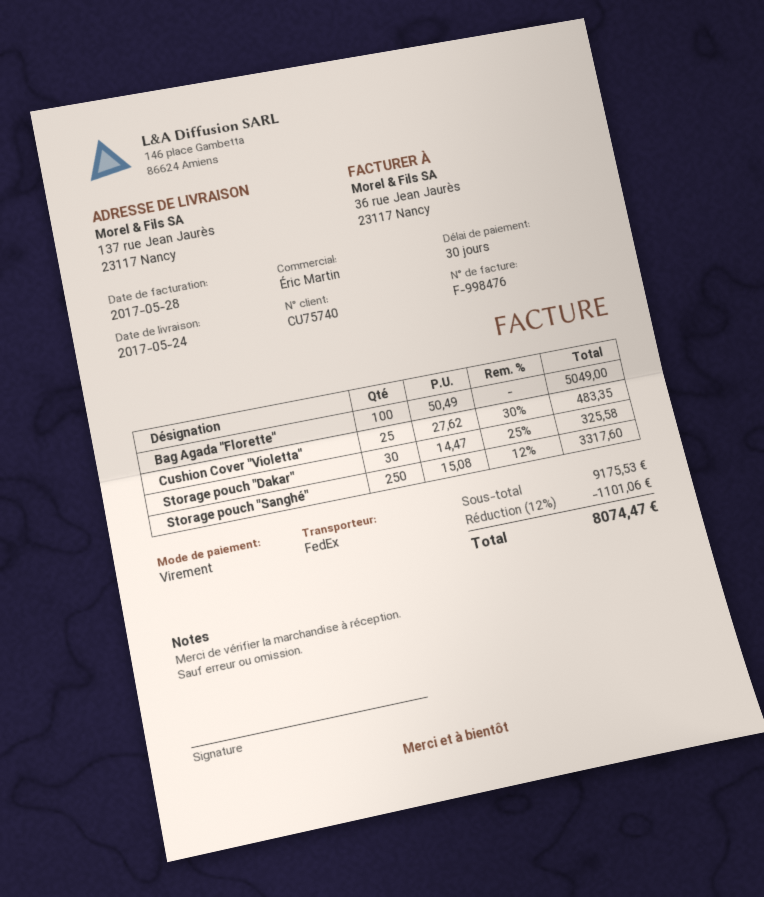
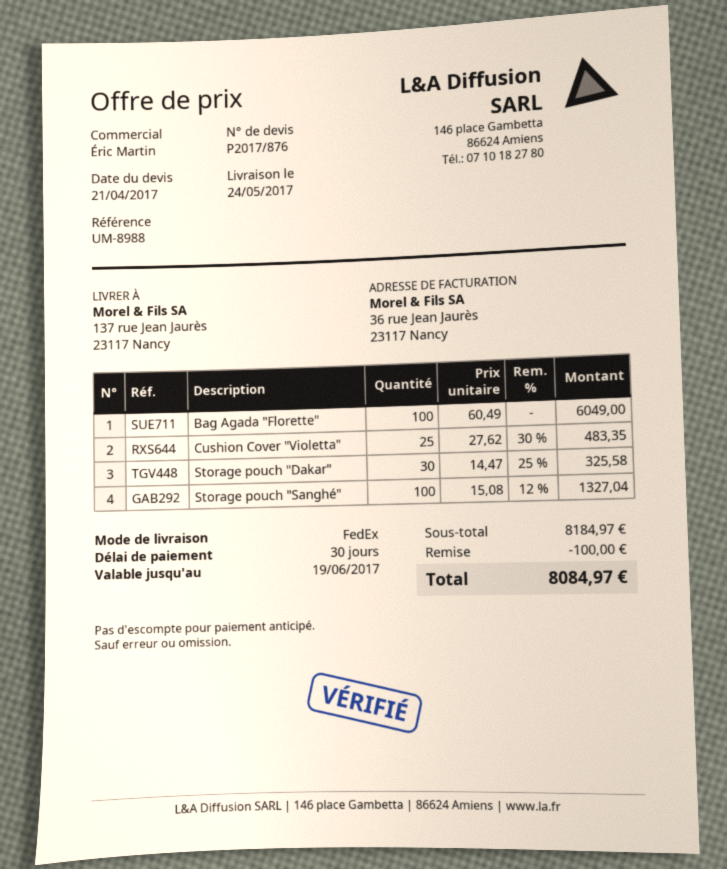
Bag Agada "Florette": 100 x 50.49 = 5049.00 -> 100 x 60.49 = 6049.00
Storage pouch "Sanghé": 250 x 15.08 - 12% = 3317.60 -> 100 x 15.08 - 12% = 1327.04
subtotal: 9175.53 -> 8184.97
discount: 1101.06 -> 100.00
total: 8074.47 -> 8084.97

